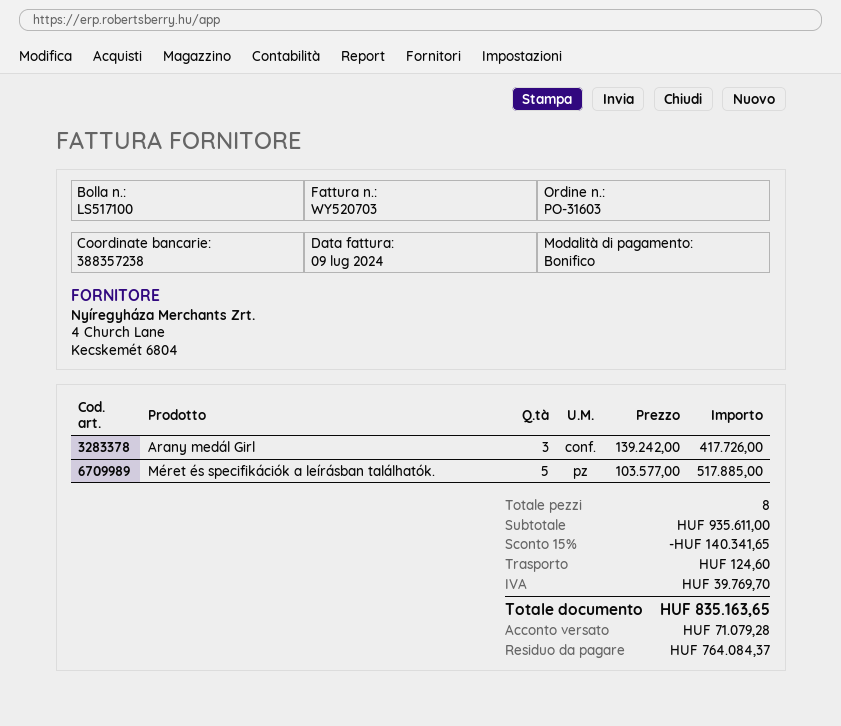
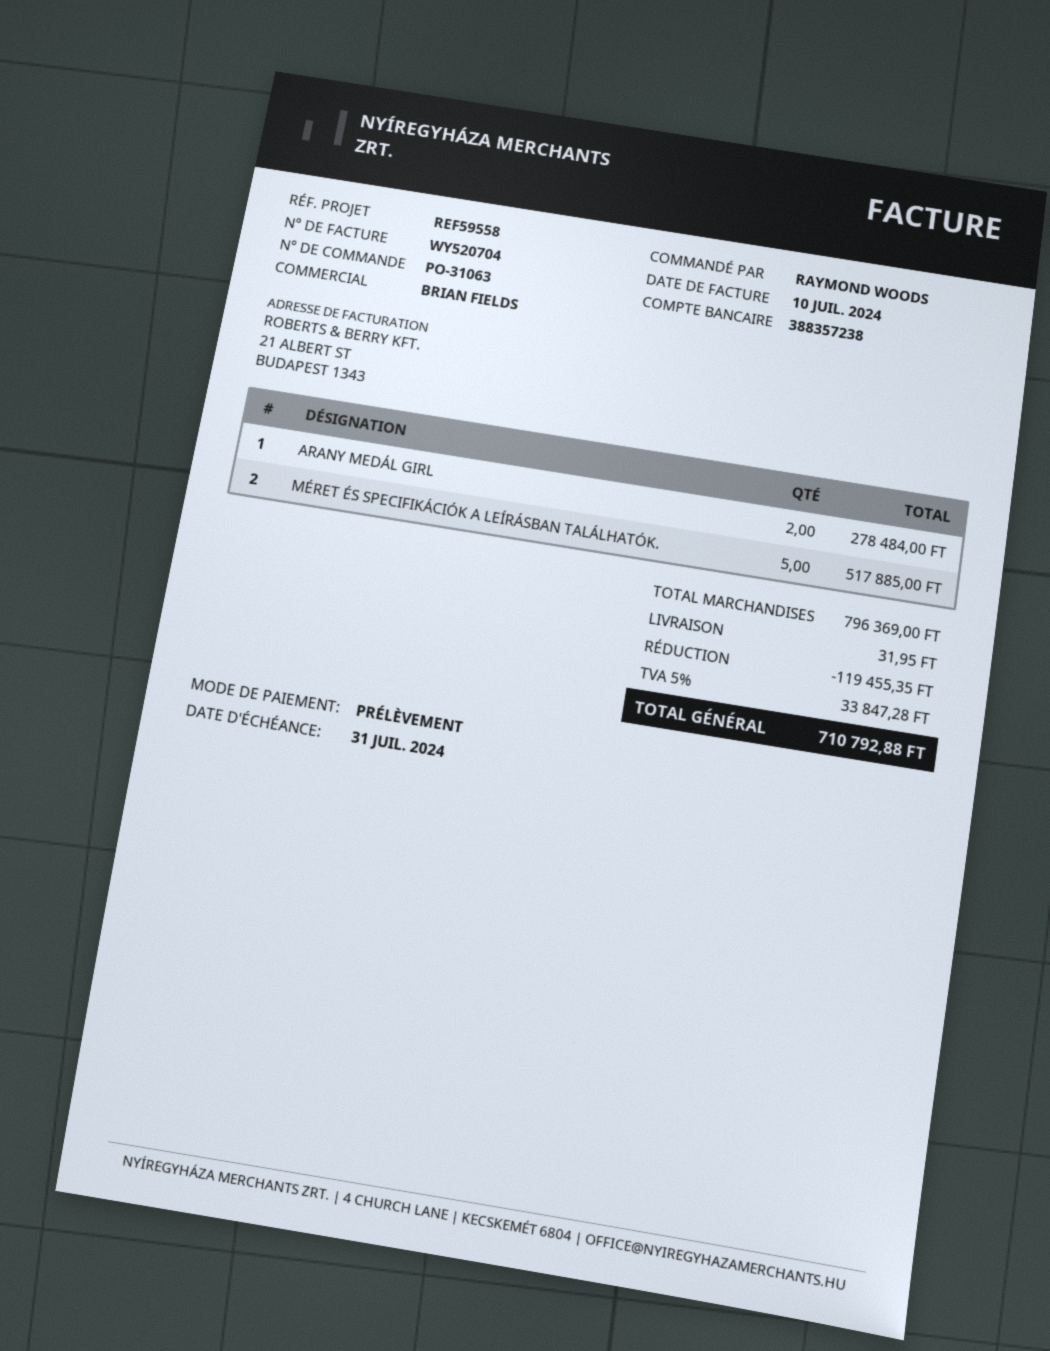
order number: PO-31603 -> PO-31063
invoice number: WY520703 -> WY520704
invoice date: 2024-07-09 -> 2024-07-10
payment method: bank transfer -> direct debit
Arany medál Girl: 3 for 417726.00 -> 2 for 278484.00
subtotal: 935611.00 -> 796369.00
discount: 140341.65 -> 119455.35
shipping: 124.60 -> 31.95
tax: 39769.70 -> 33847.28
total: 835163.65 -> 710792.88

